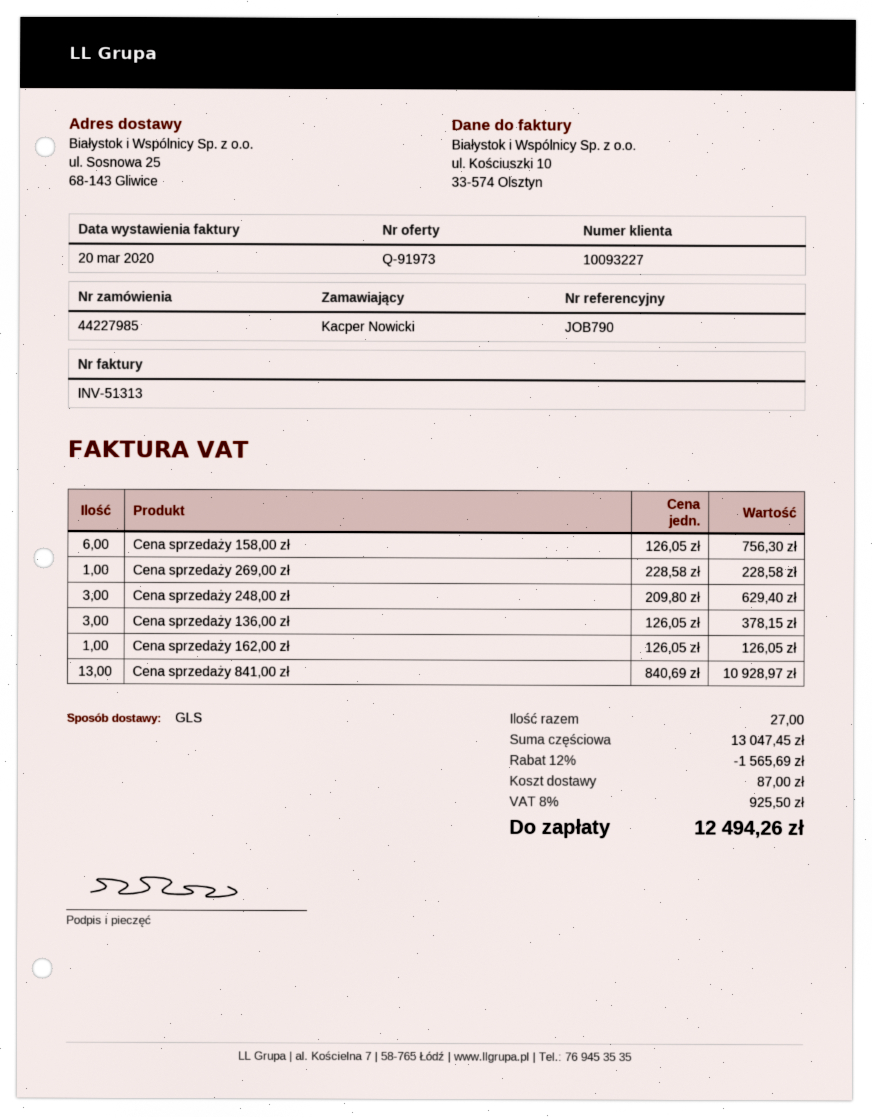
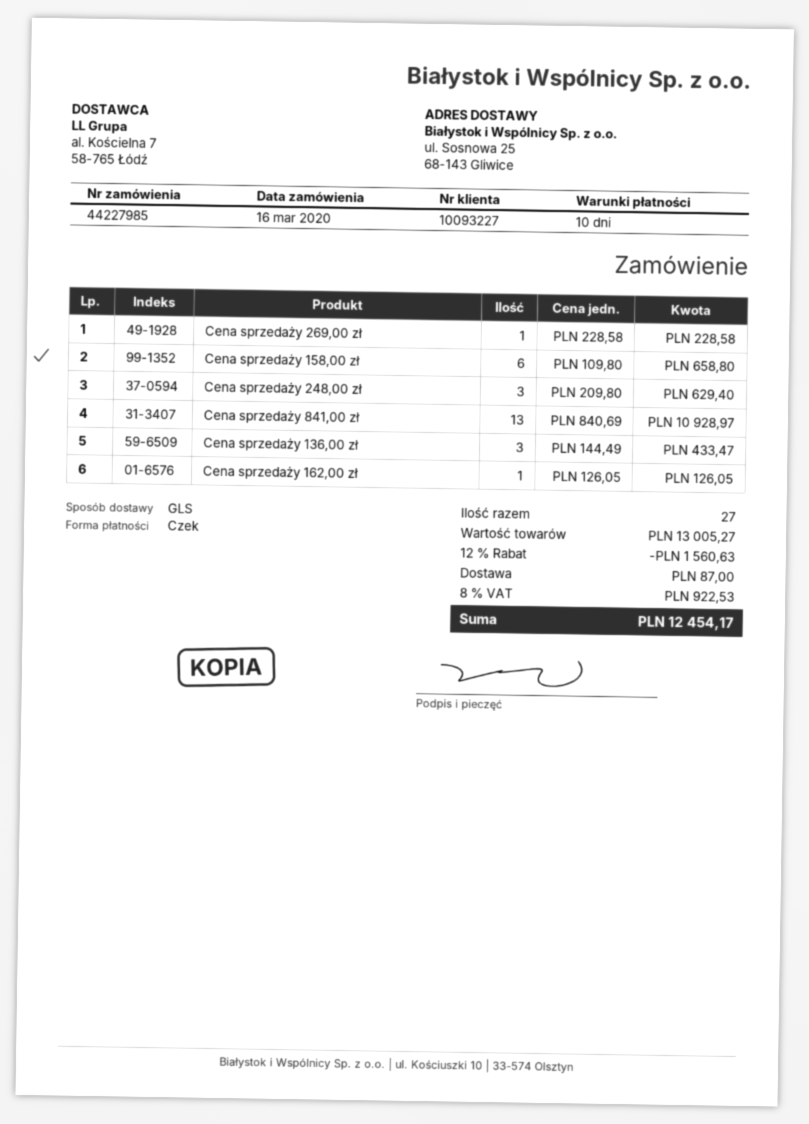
Cena sprzedaży 158,00 zł: 6 x 126.05 = 756.30 -> 6 x 109.80 = 658.80
Cena sprzedaży 136,00 zł: 3 x 126.05 = 378.15 -> 3 x 144.49 = 433.47
subtotal: 13047.45 -> 13005.27
discount: 12% = 1565.69 -> 12% = 1560.63
tax: 8% = 925.50 -> 8% = 922.53
total: 12494.26 -> 12454.17

